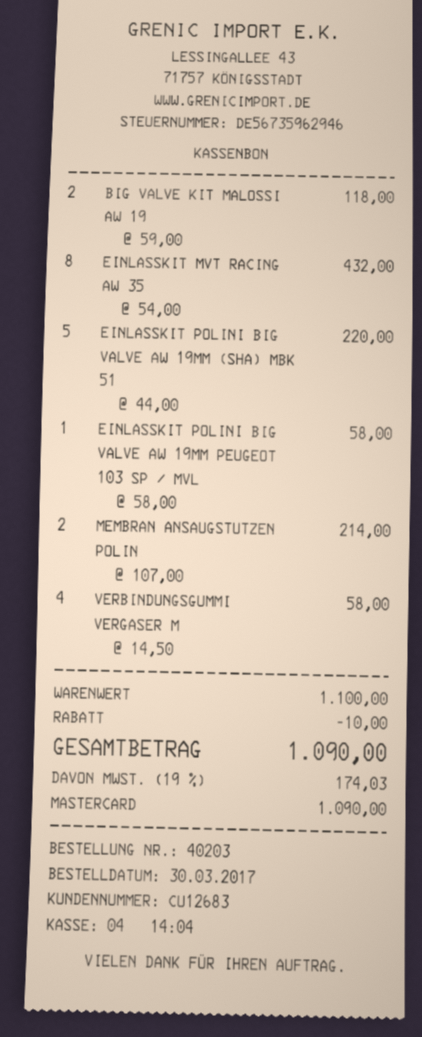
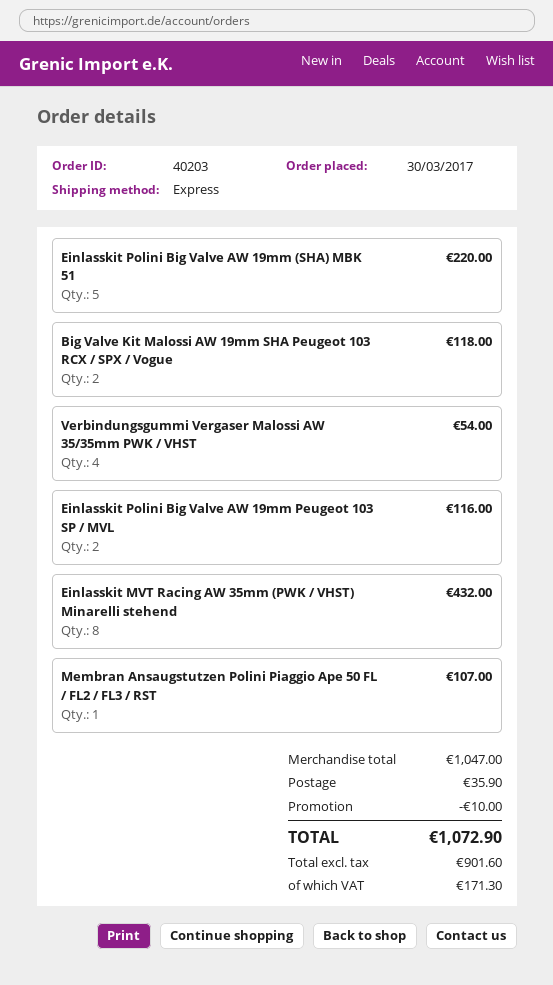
EINLASSKIT POLINI BIG VALVE AW 19MM PEUGEOT 103 SP / MVL: 1 for 58.00 -> 2 for 116.00
MEMBRAN ANSAUGSTUTZEN POLIN: 2 for 214.00 -> 1 for 107.00
VERBINDUNGSGUMMI VERGASER M: 4 for 58.00 -> 4 for 54.00
subtotal: 1100.00 -> 1047.00
shipping: none -> 35.90
tax: 174.03 -> 171.30
total: 1090.00 -> 1072.90

